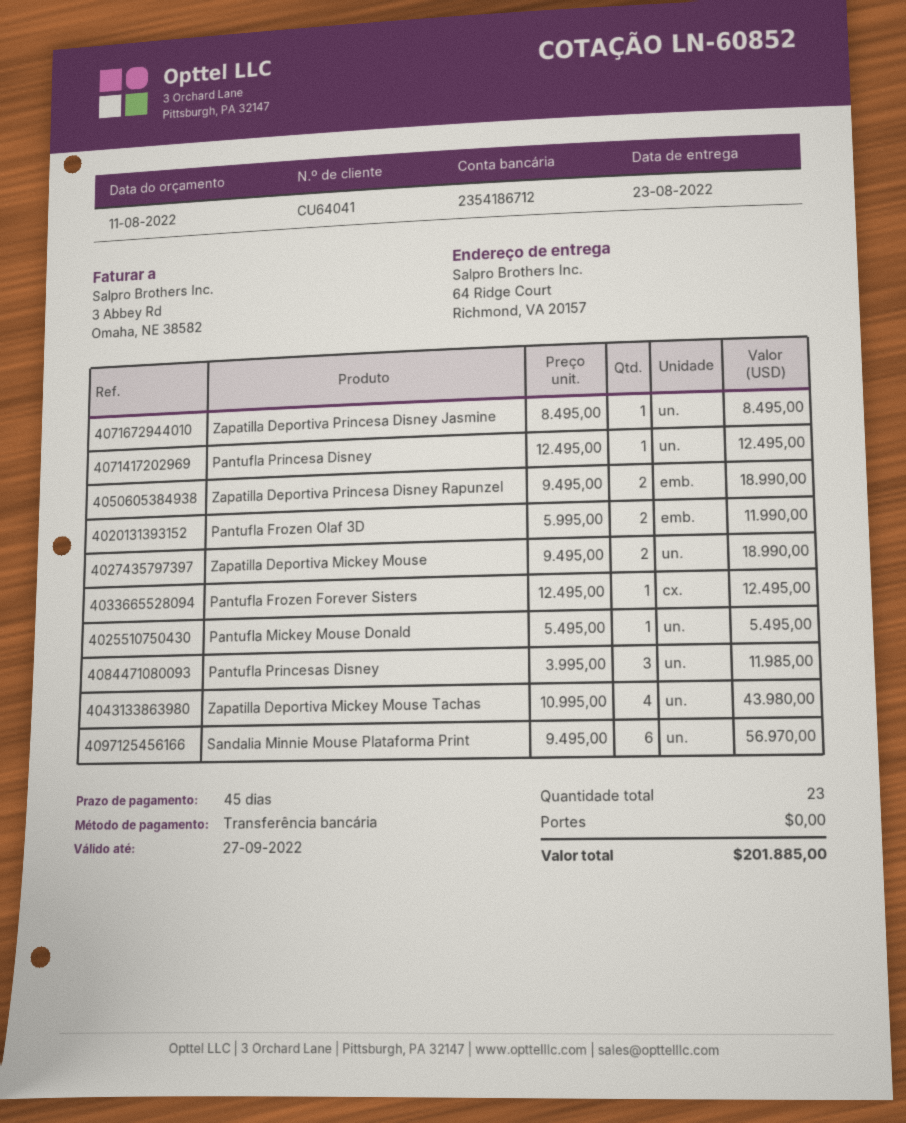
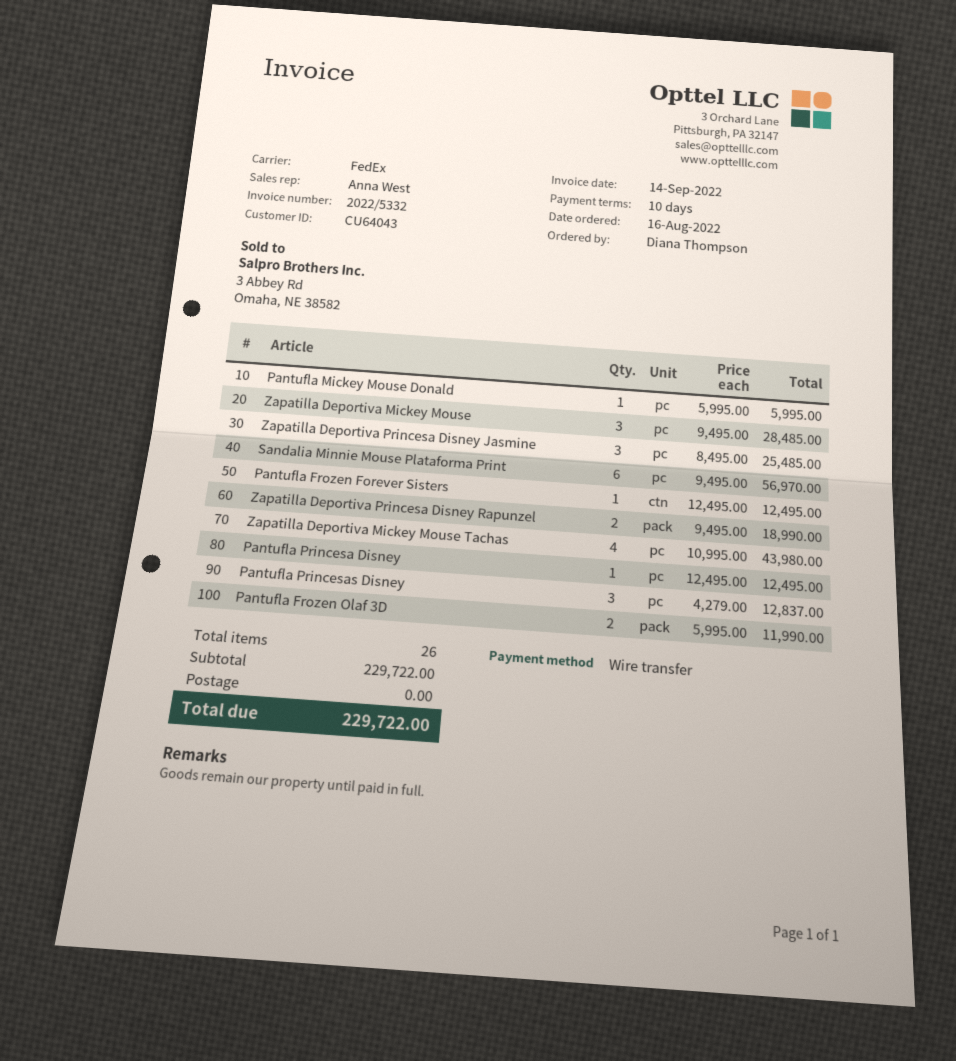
payment terms: 45 days -> 10 days
customer number: CU64041 -> CU64043
Zapatilla Deportiva Princesa Disney Jasmine: 1 x 8495.00 = 8495.00 -> 3 x 8495.00 = 25485.00
Zapatilla Deportiva Mickey Mouse: 2 x 9495.00 = 18990.00 -> 3 x 9495.00 = 28485.00
Pantufla Mickey Mouse Donald: 1 x 5495.00 = 5495.00 -> 1 x 5995.00 = 5995.00
Pantufla Princesas Disney: 3 x 3995.00 = 11985.00 -> 3 x 4279.00 = 12837.00
total quantity: 23 -> 26
total: 201885.00 -> 229722.00

